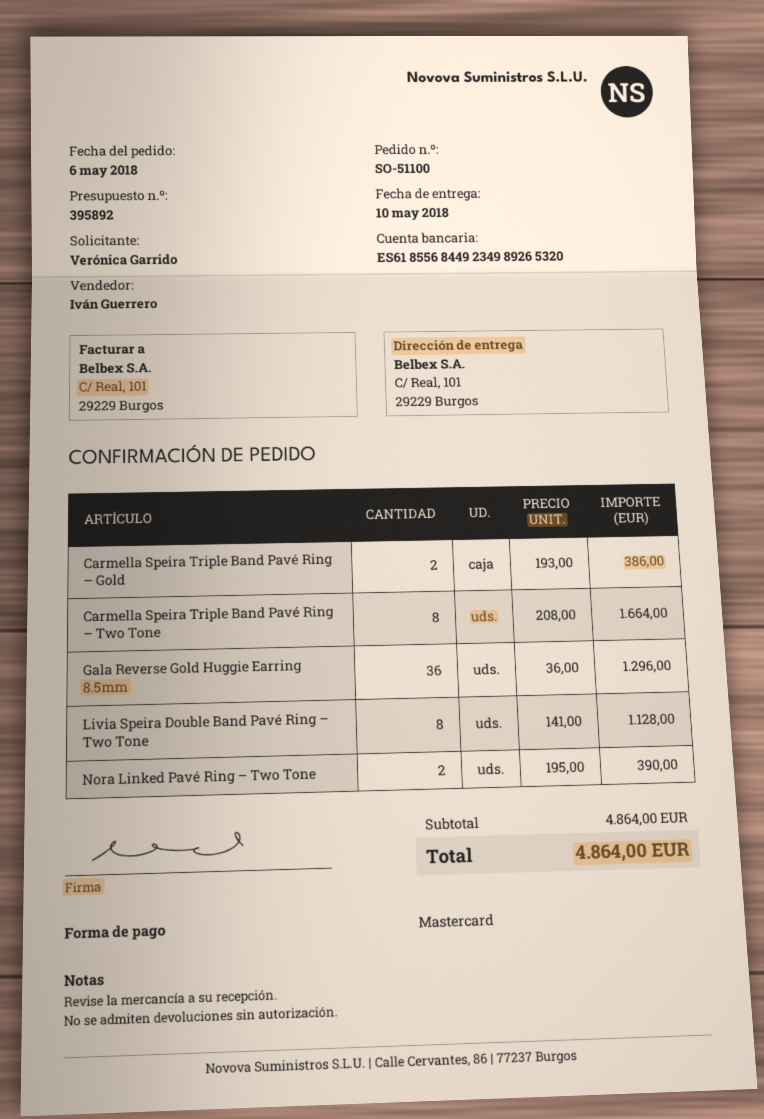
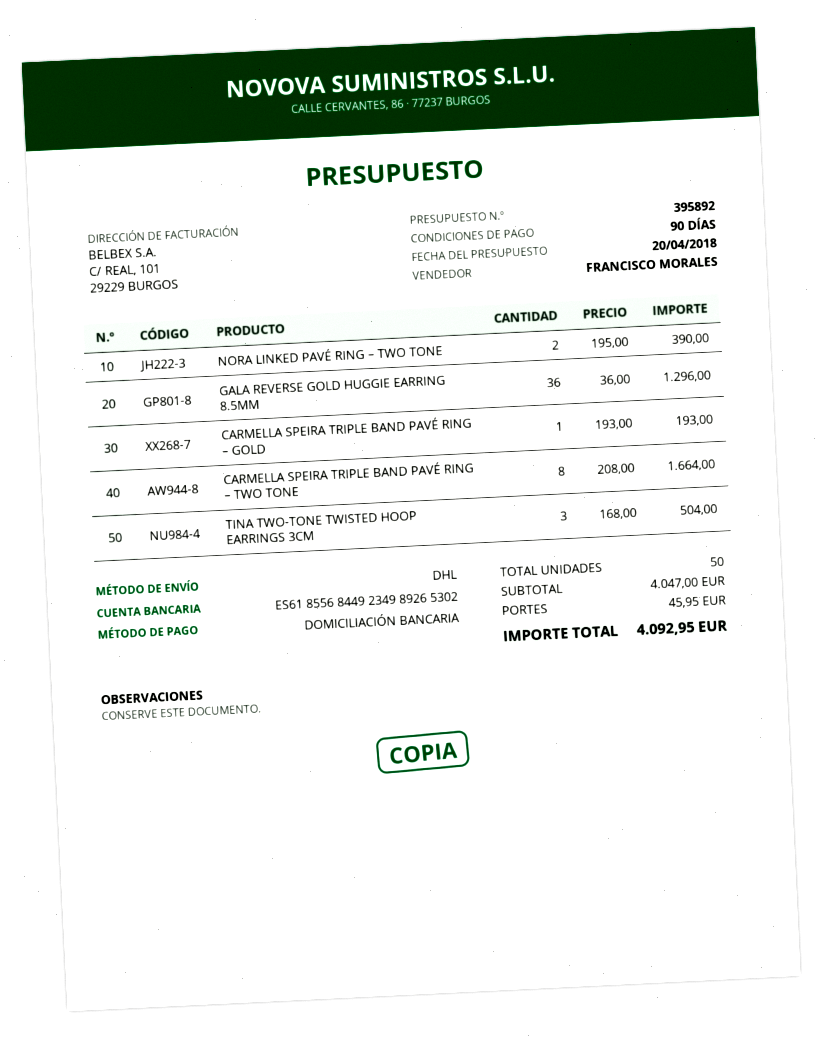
sales rep: Iván Guerrero -> FRANCISCO MORALES
payment method: Mastercard -> direct debit
bank account: ES6185568449234989265320 -> ES6185568449234989265302
Carmella Speira Triple Band Pavé Ring – Gold: 2 x 193.00 = 386.00 -> 1 x 193.00 = 193.00
Livia Speira Double Band Pavé Ring – Two Tone: 8 x 141.00 = 1128.00 -> none
TINA TWO-TONE TWISTED HOOP EARRINGS 3CM: none -> 3 x 168.00 = 504.00
subtotal: 4864.00 -> 4047.00
shipping: none -> 45.95
total: 4864.00 -> 4092.95

